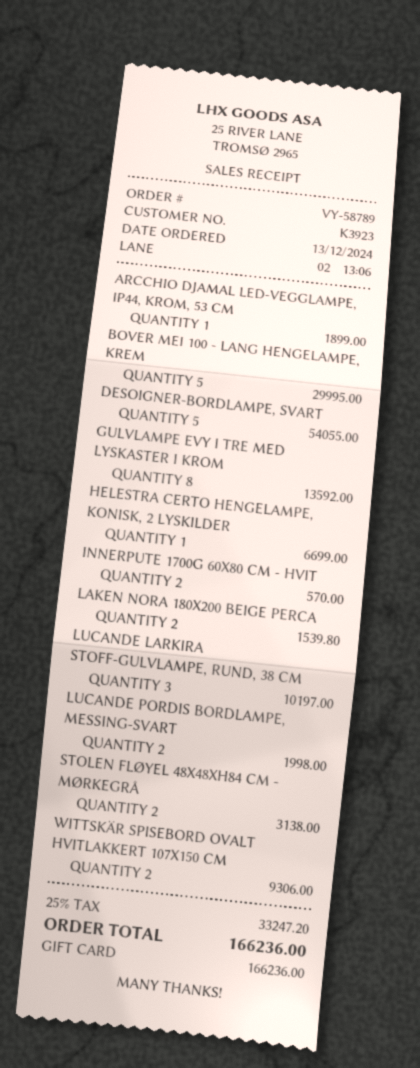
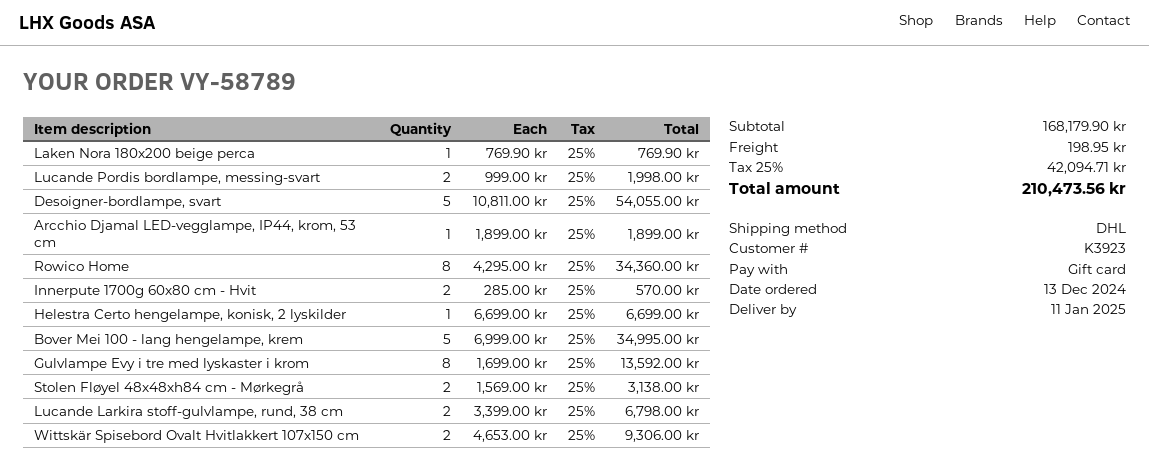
BOVER MEI 100 - LANG HENGELAMPE, KREM: 5 for 29995.00 -> 5 for 34995.00
LAKEN NORA 180X200 BEIGE PERCA: 2 for 1539.80 -> 1 for 769.90
LUCANDE LARKIRA STOFF-GULVLAMPE, RUND, 38 CM: 3 for 10197.00 -> 2 for 6798.00
Rowico Home: none -> 8 for 34360.00
shipping: none -> 198.95
tax: 25% = 33247.20 -> 25% = 42094.71
total: 166236.00 -> 210473.56

